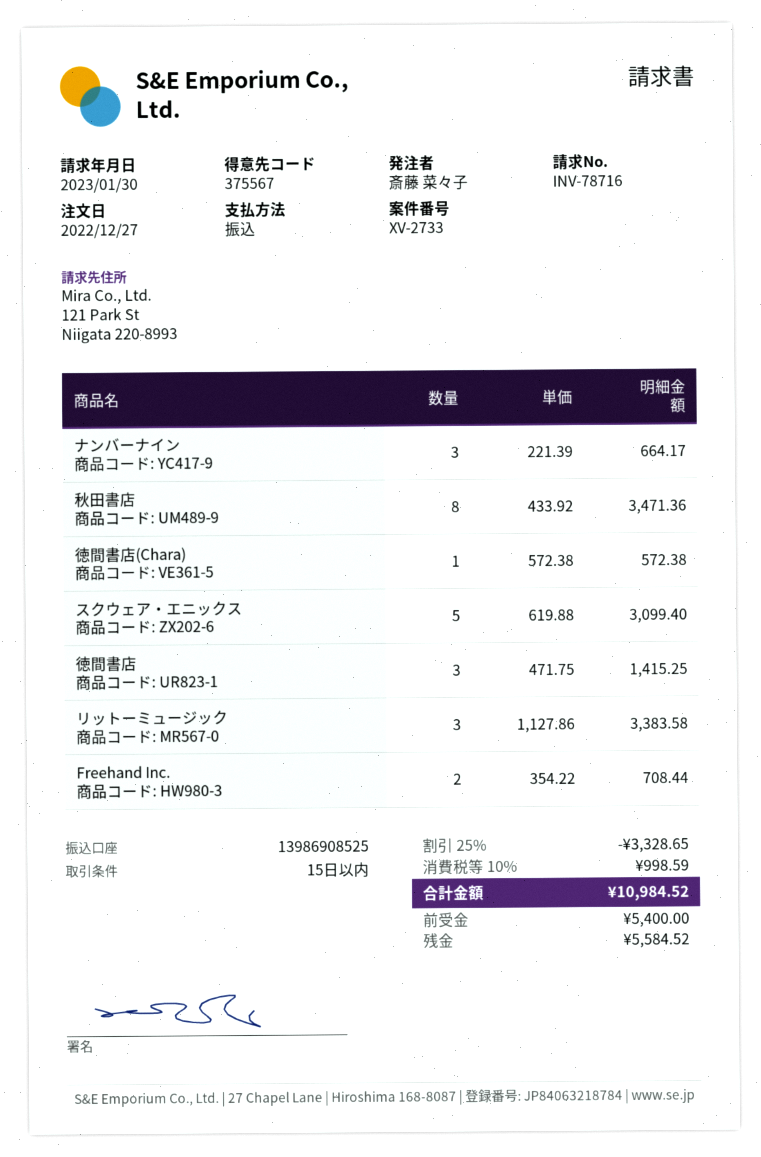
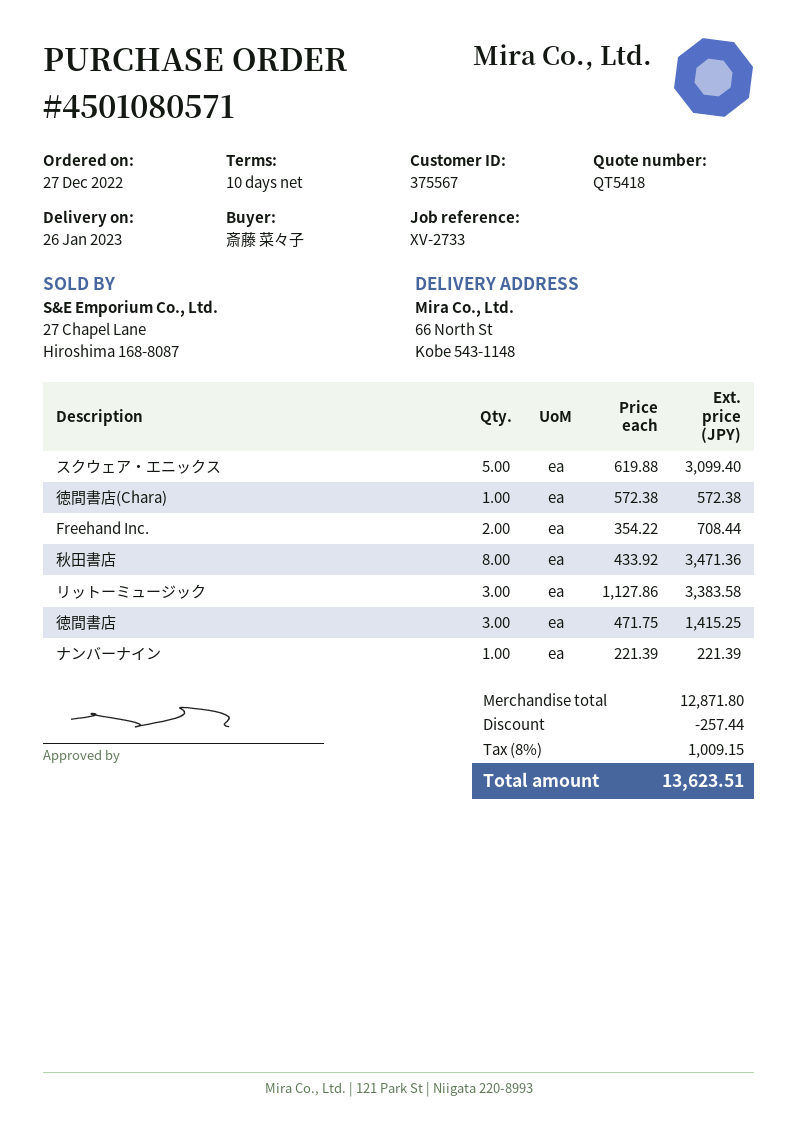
payment terms: 15 days -> 10 days
ナンバーナイン: 3 x 221.39 = 664.17 -> 1 x 221.39 = 221.39
discount: 3328.65 -> 257.44
tax: 10% = 998.59 -> 8% = 1009.15
total: 10984.52 -> 13623.51

